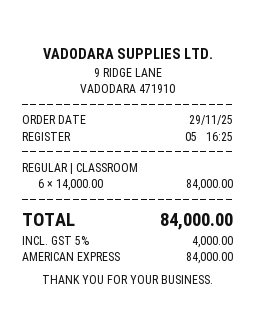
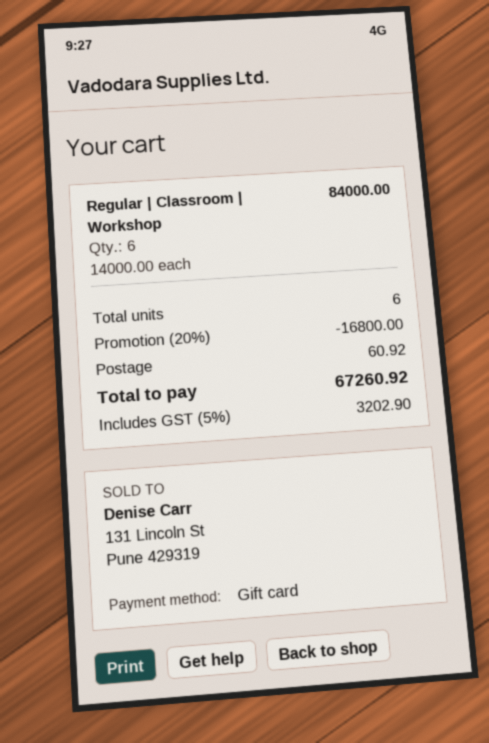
payment method: American Express -> gift card
discount: none -> 20% = 16800.00
shipping: none -> 60.92
tax: 5% = 4000.00 -> 5% = 3202.90
total: 84000.00 -> 67260.92

